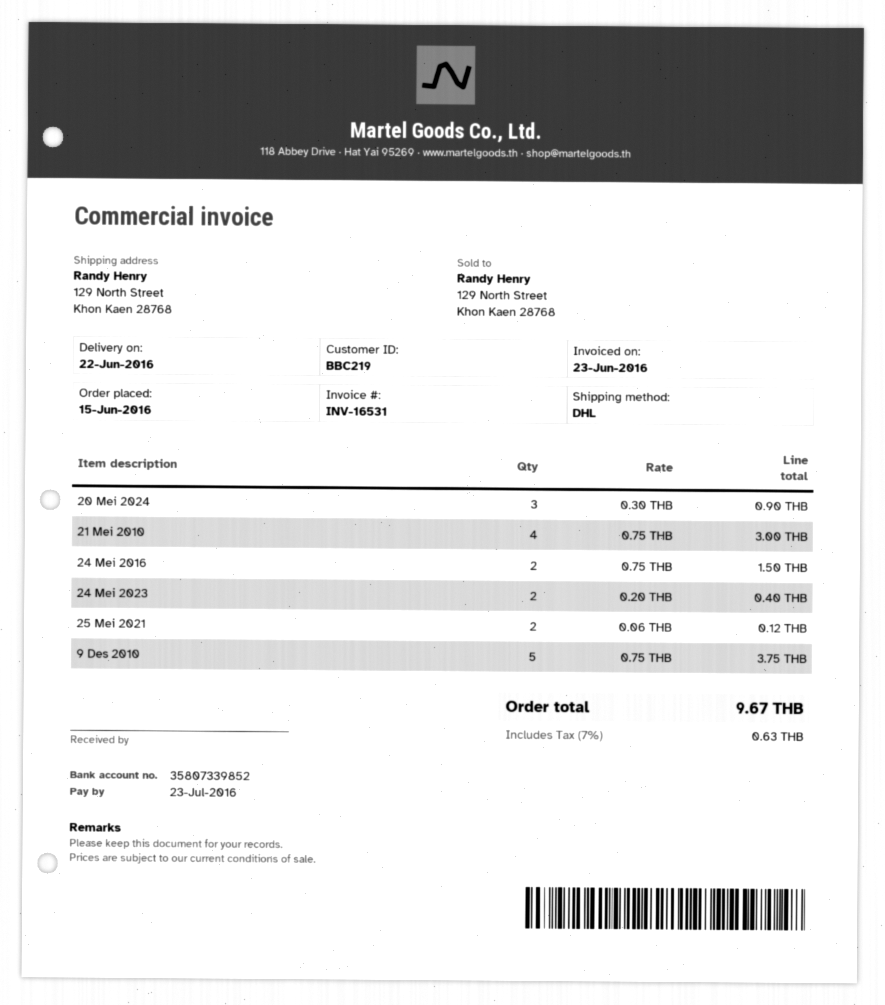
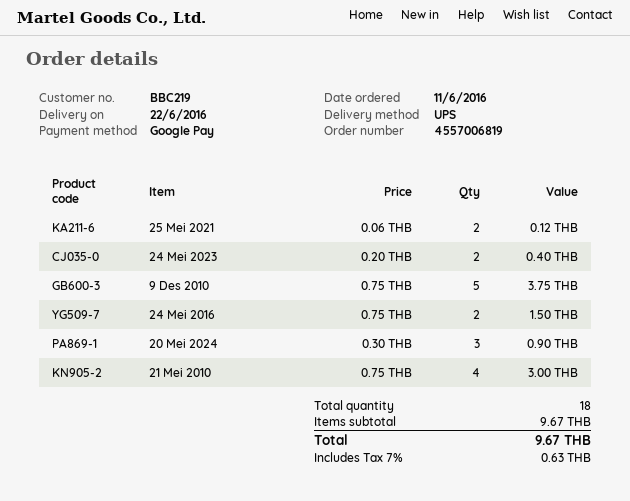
order date: 2016-06-15 -> 2016-06-11
shipping method: DHL -> UPS

